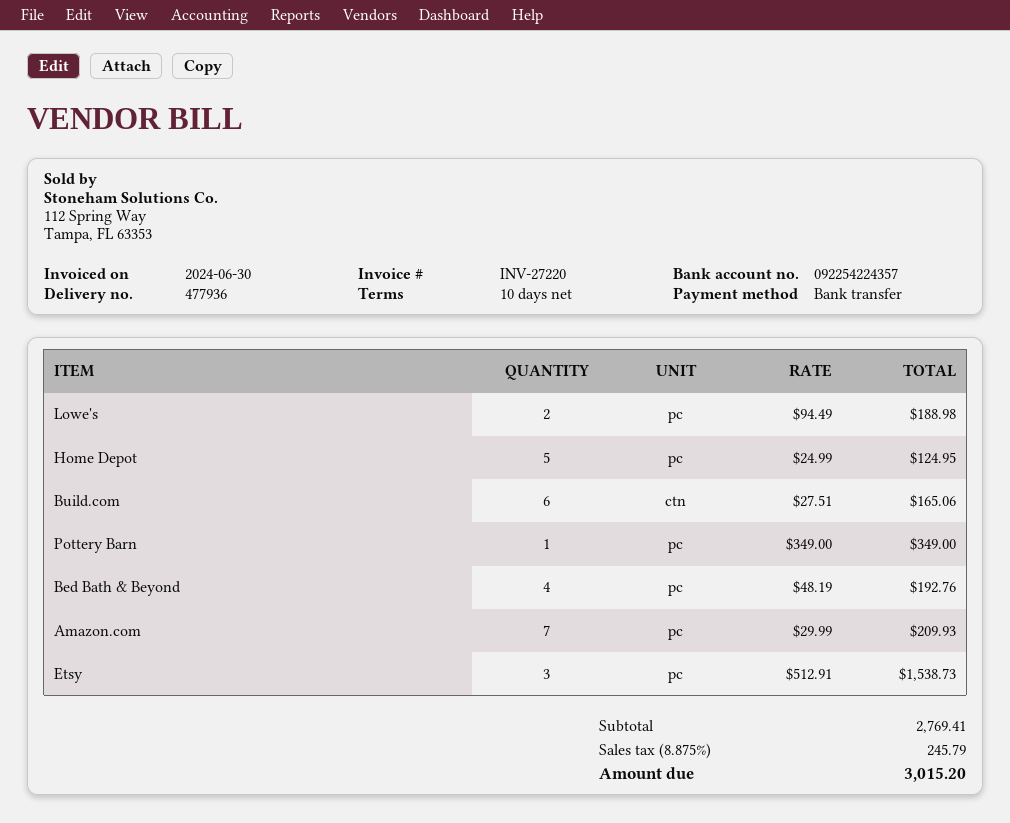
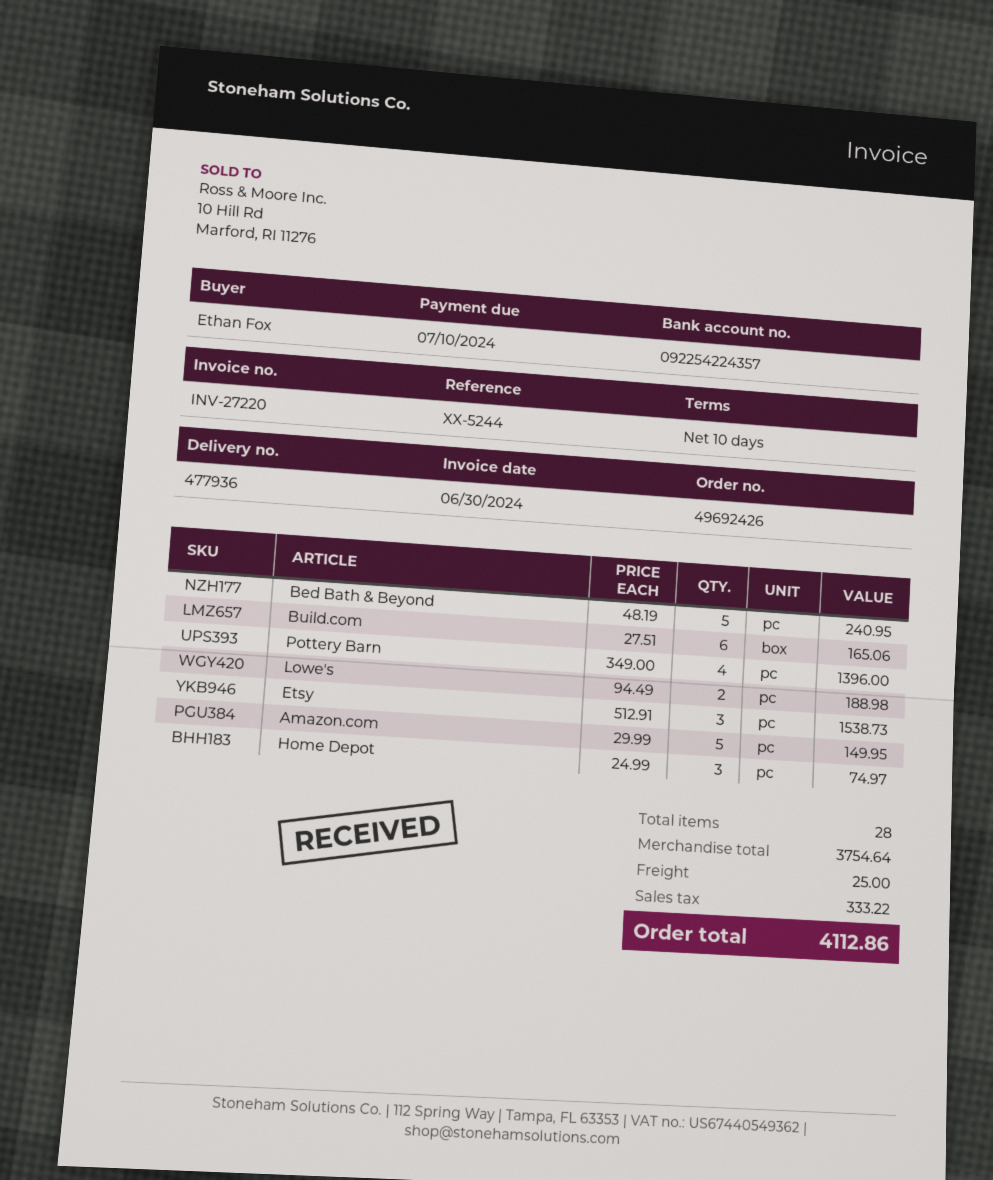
Home Depot: 5 x 24.99 = 124.95 -> 3 x 24.99 = 74.97
Pottery Barn: 1 x 349.00 = 349.00 -> 4 x 349.00 = 1396.00
Bed Bath & Beyond: 4 x 48.19 = 192.76 -> 5 x 48.19 = 240.95
Amazon.com: 7 x 29.99 = 209.93 -> 5 x 29.99 = 149.95
subtotal: 2769.41 -> 3754.64
shipping: none -> 25.00
tax: 245.79 -> 333.22
total: 3015.20 -> 4112.86

